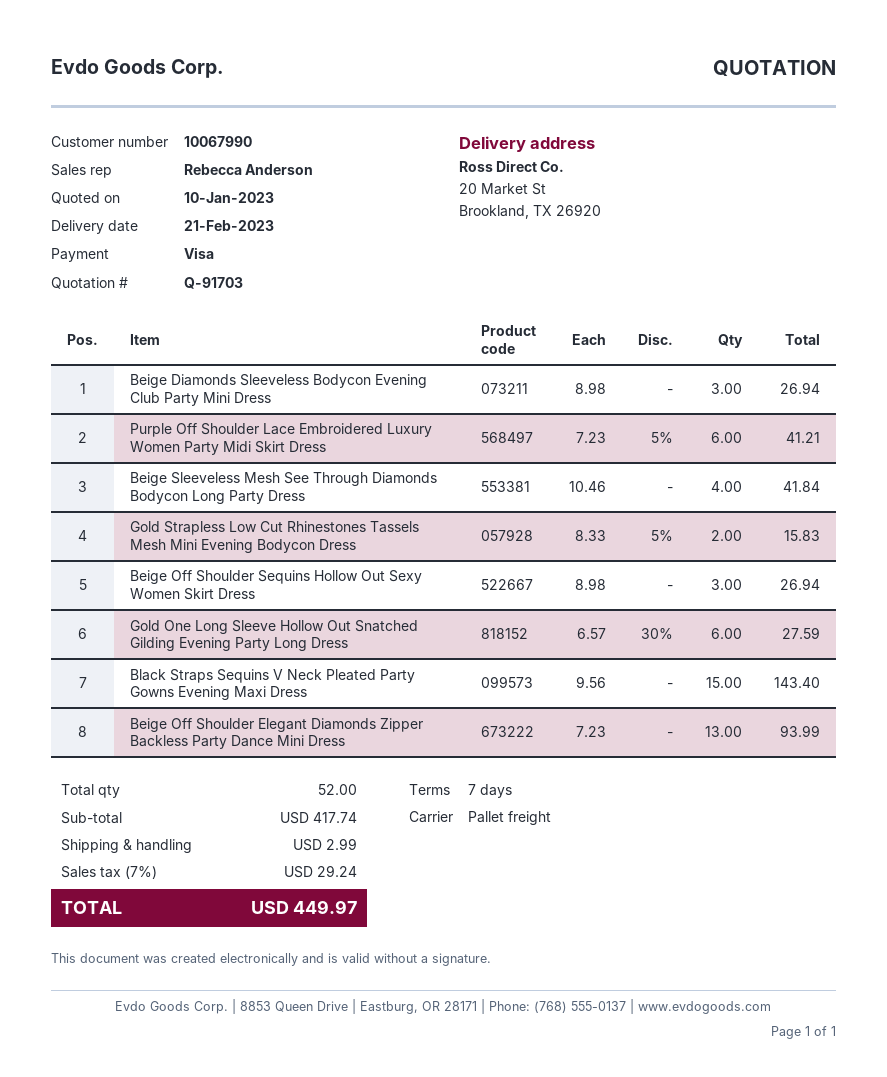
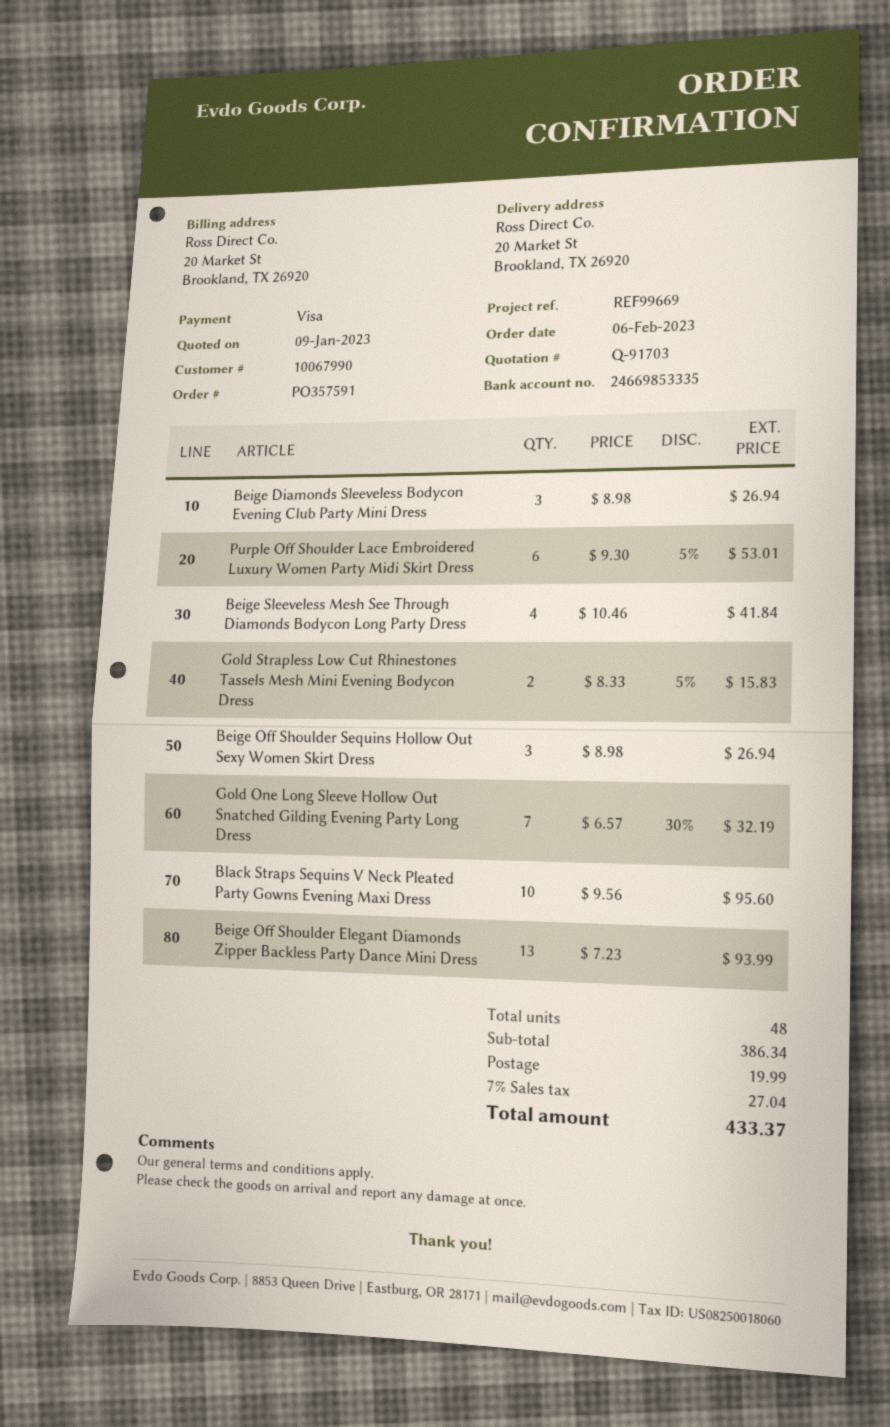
quote date: 2023-01-10 -> 2023-01-09
Purple Off Shoulder Lace Embroidered Luxury Women Party Midi Skirt Dress: 6 x 7.23 - 5% = 41.21 -> 6 x 9.30 - 5% = 53.01
Gold One Long Sleeve Hollow Out Snatched Gilding Evening Party Long Dress: 6 x 6.57 - 30% = 27.59 -> 7 x 6.57 - 30% = 32.19
Black Straps Sequins V Neck Pleated Party Gowns Evening Maxi Dress: 15 x 9.56 = 143.40 -> 10 x 9.56 = 95.60
total quantity: 52 -> 48
subtotal: 417.74 -> 386.34
shipping: 2.99 -> 19.99
tax: 7% = 29.24 -> 7% = 27.04
total: 449.97 -> 433.37

